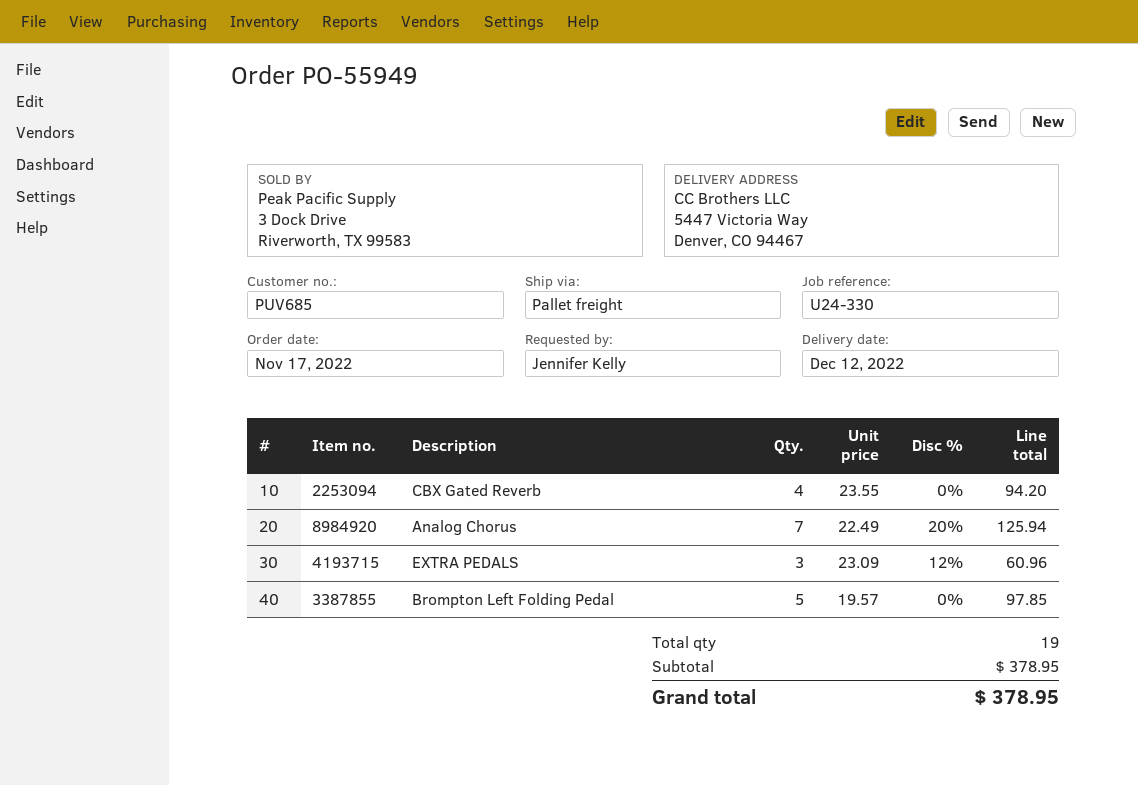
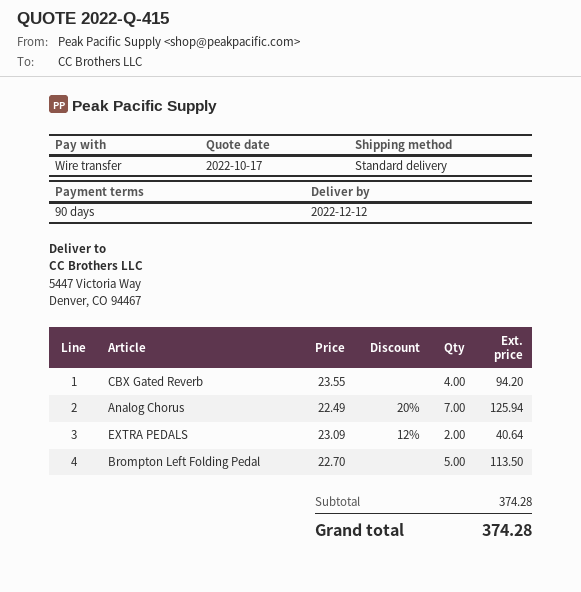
shipping method: pallet freight -> standard
EXTRA PEDALS: 3 x 23.09 - 12% = 60.96 -> 2 x 23.09 - 12% = 40.64
Brompton Left Folding Pedal: 5 x 19.57 = 97.85 -> 5 x 22.70 = 113.50
subtotal: 378.95 -> 374.28
total: 378.95 -> 374.28

